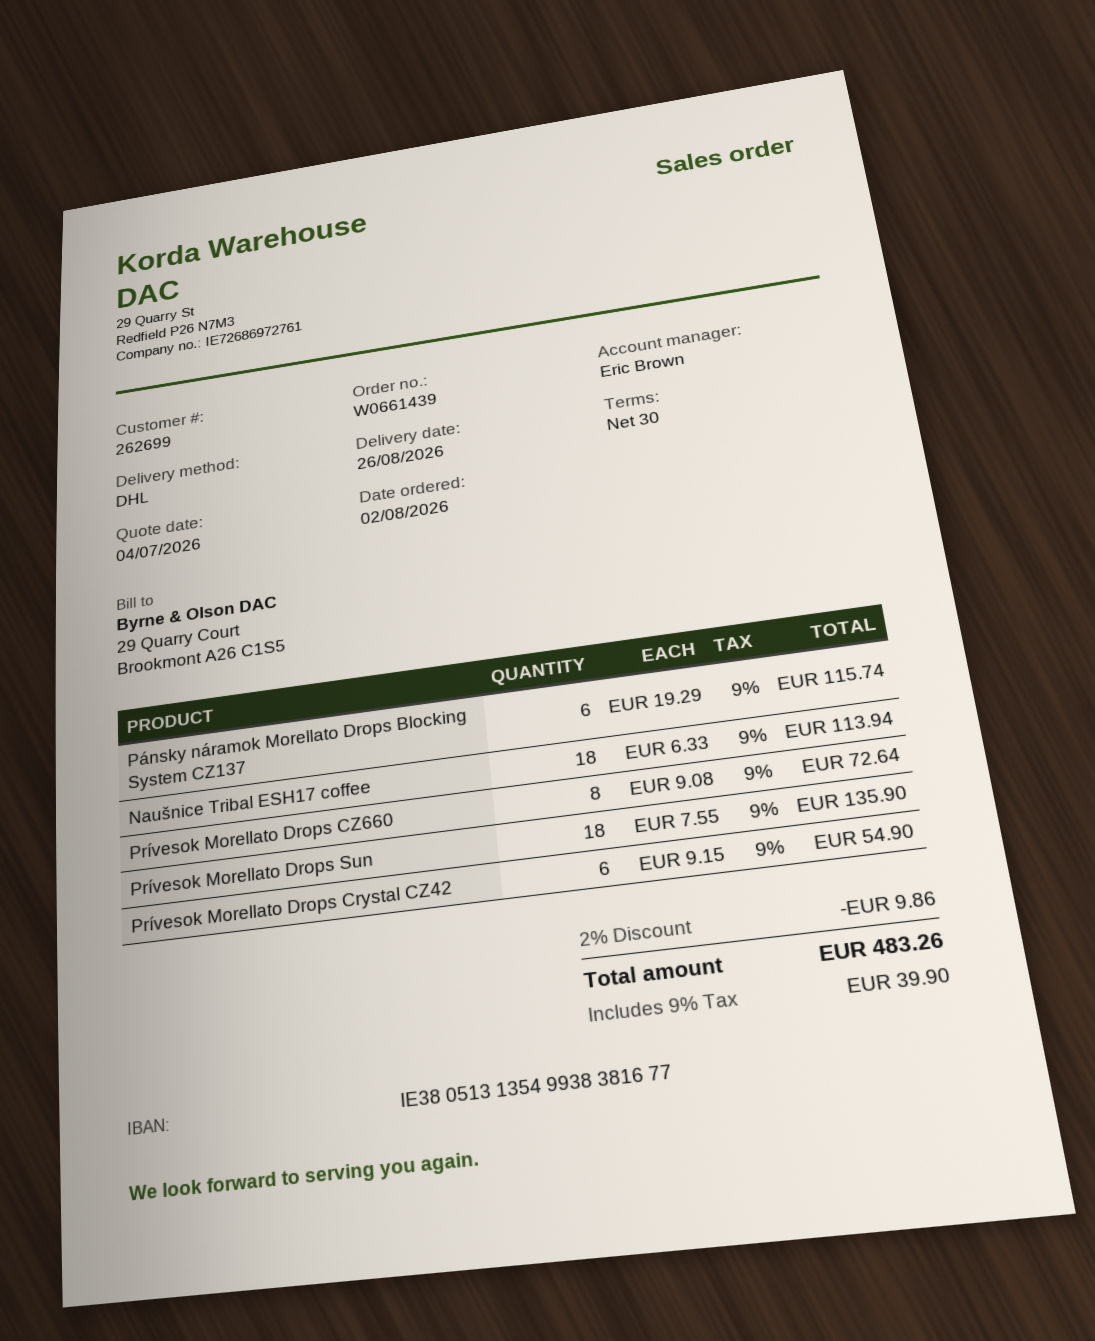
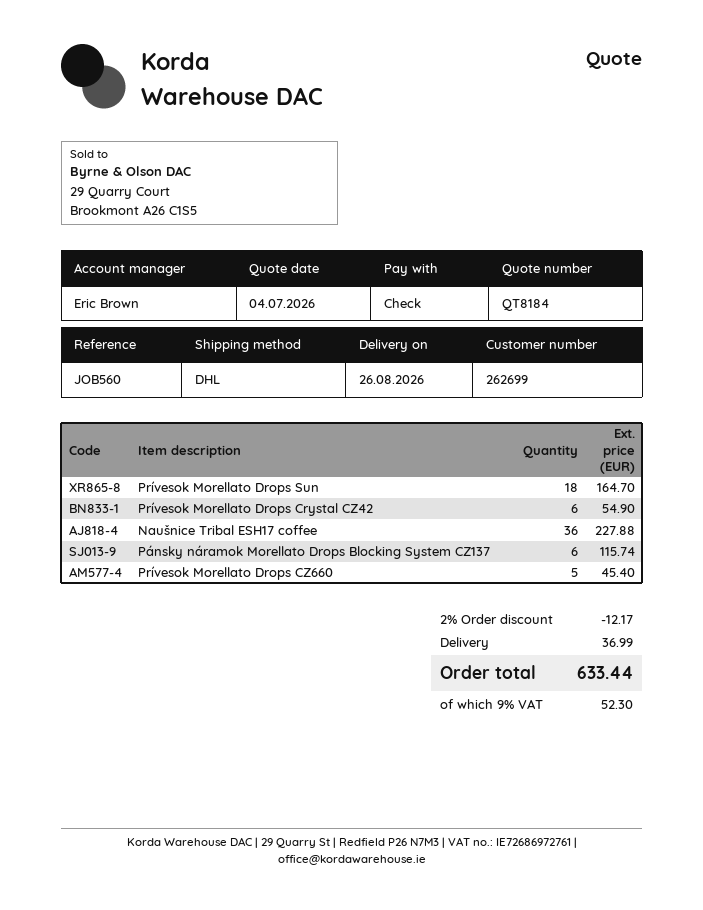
Naušnice Tribal ESH17 coffee: 18 for 113.94 -> 36 for 227.88
Prívesok Morellato Drops CZ660: 8 for 72.64 -> 5 for 45.40
Prívesok Morellato Drops Sun: 18 for 135.90 -> 18 for 164.70
discount: 2% = 9.86 -> 2% = 12.17
shipping: none -> 36.99
tax: 9% = 39.90 -> 9% = 52.30
total: 483.26 -> 633.44

